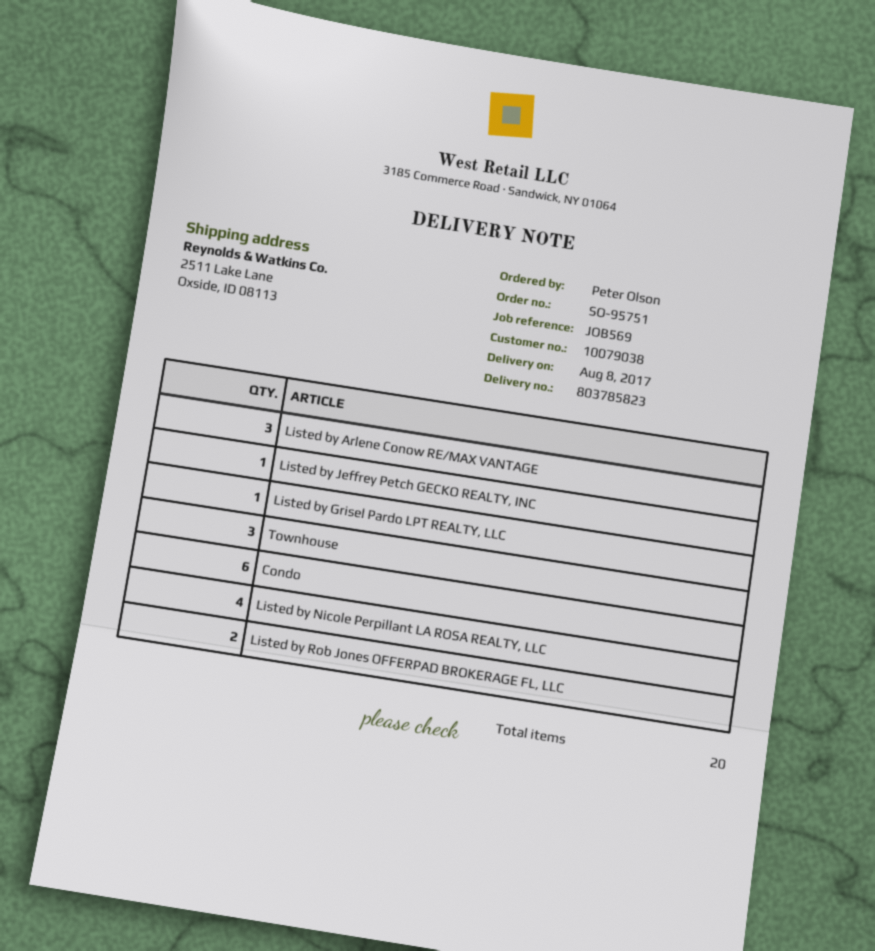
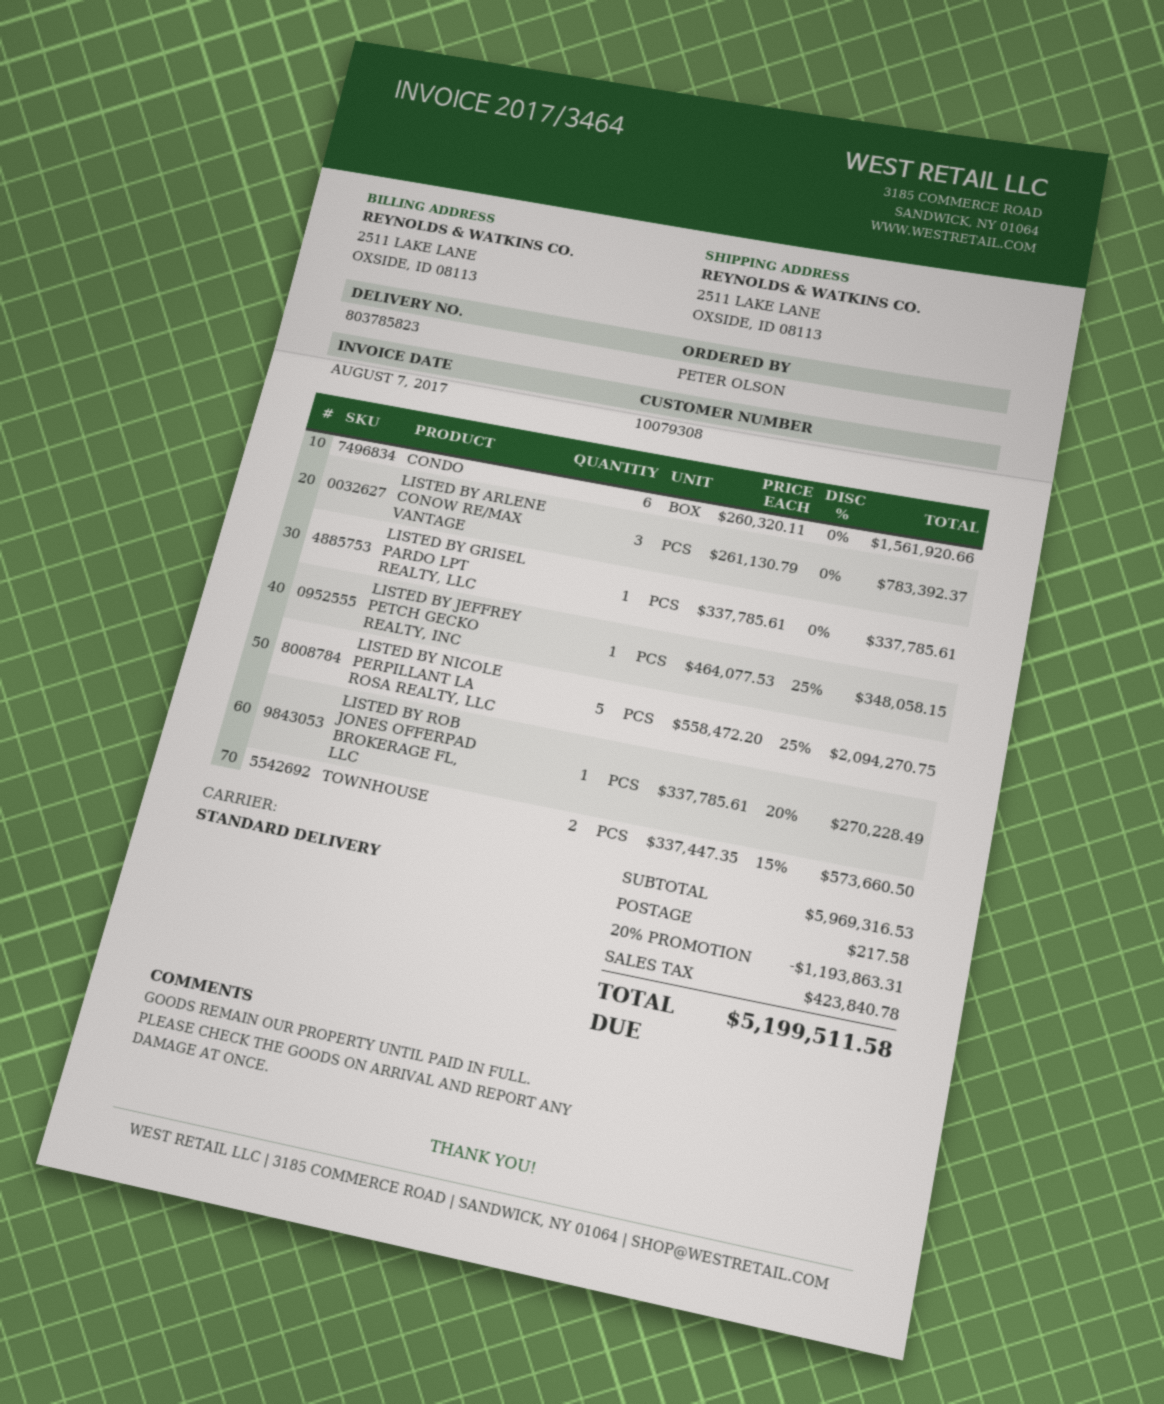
customer number: 10079038 -> 10079308
Townhouse: 3 -> 2
Listed by Nicole Perpillant LA ROSA REALTY, LLC: 4 -> 5
Listed by Rob Jones OFFERPAD BROKERAGE FL, LLC: 2 -> 1

